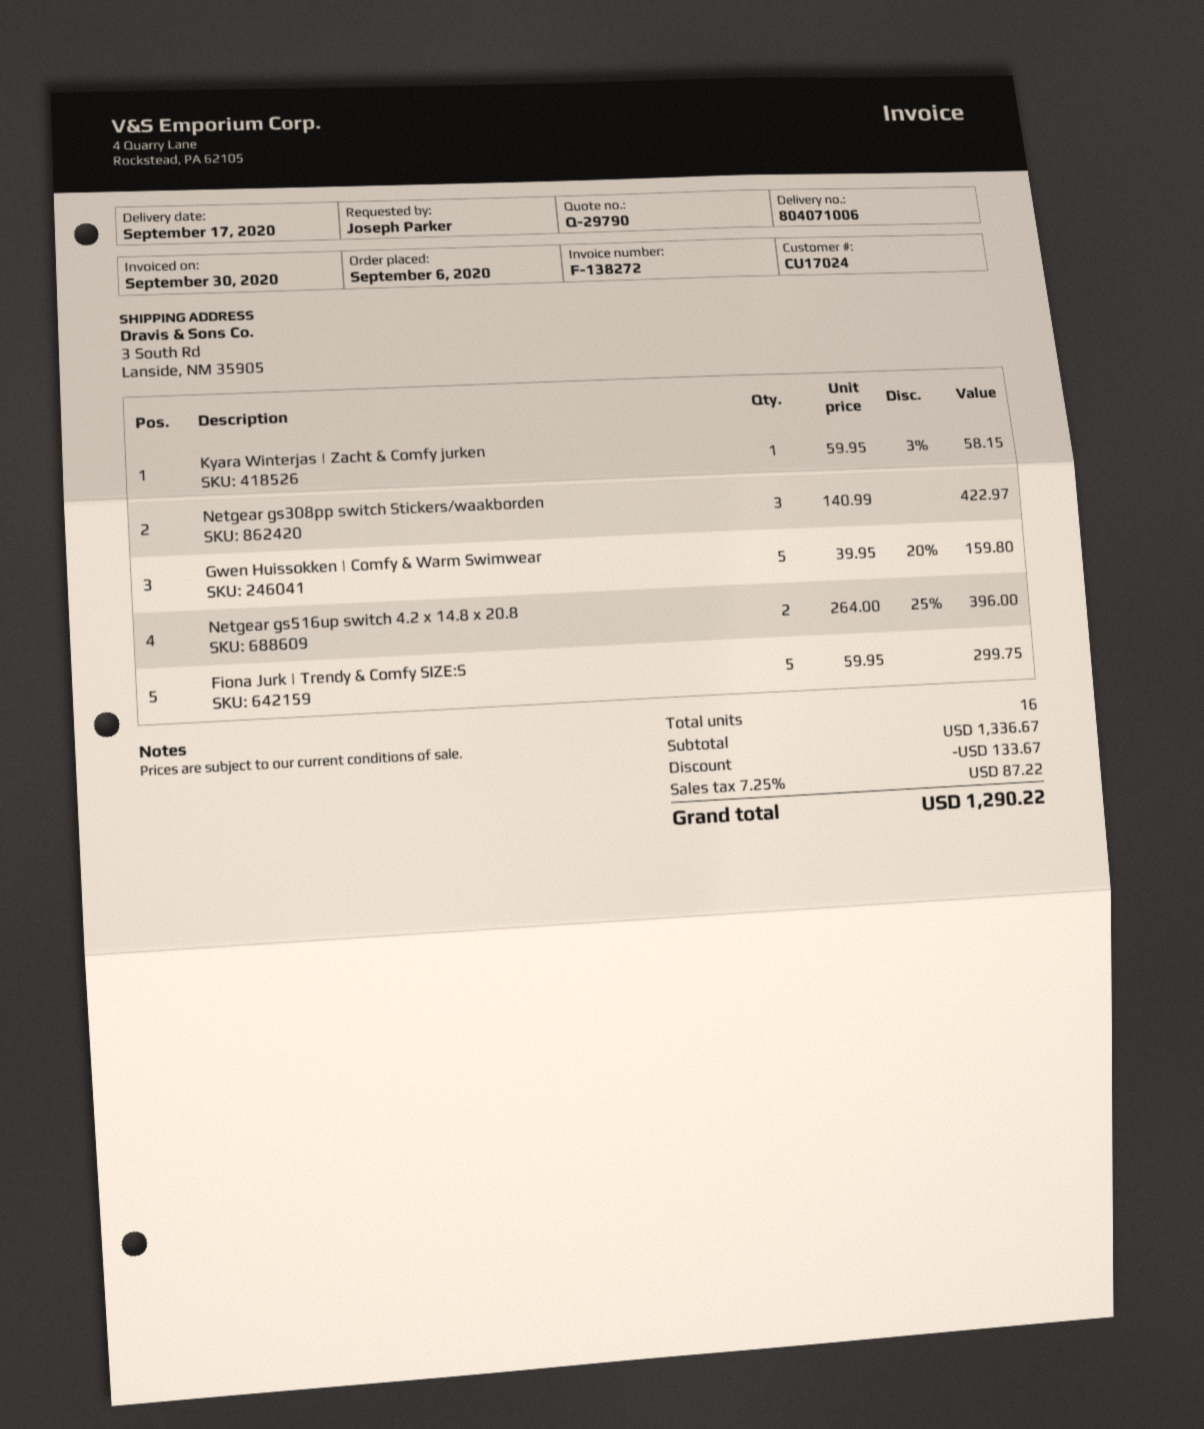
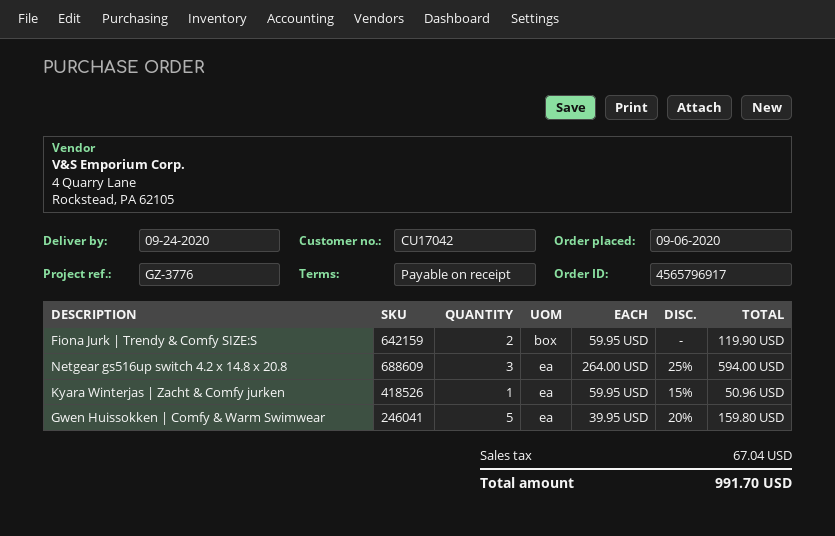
delivery date: 2020-09-17 -> 2020-09-24
customer number: CU17024 -> CU17042
Kyara Winterjas | Zacht & Comfy jurken: 1 x 59.95 - 3% = 58.15 -> 1 x 59.95 - 15% = 50.96
Netgear gs308pp switch Stickers/waakborden: 3 x 140.99 = 422.97 -> none
Netgear gs516up switch 4.2 x 14.8 x 20.8: 2 x 264.00 - 25% = 396.00 -> 3 x 264.00 - 25% = 594.00
Fiona Jurk | Trendy & Comfy SIZE:S: 5 x 59.95 = 299.75 -> 2 x 59.95 = 119.90
discount: 133.67 -> none
tax: 87.22 -> 67.04
total: 1290.22 -> 991.70

